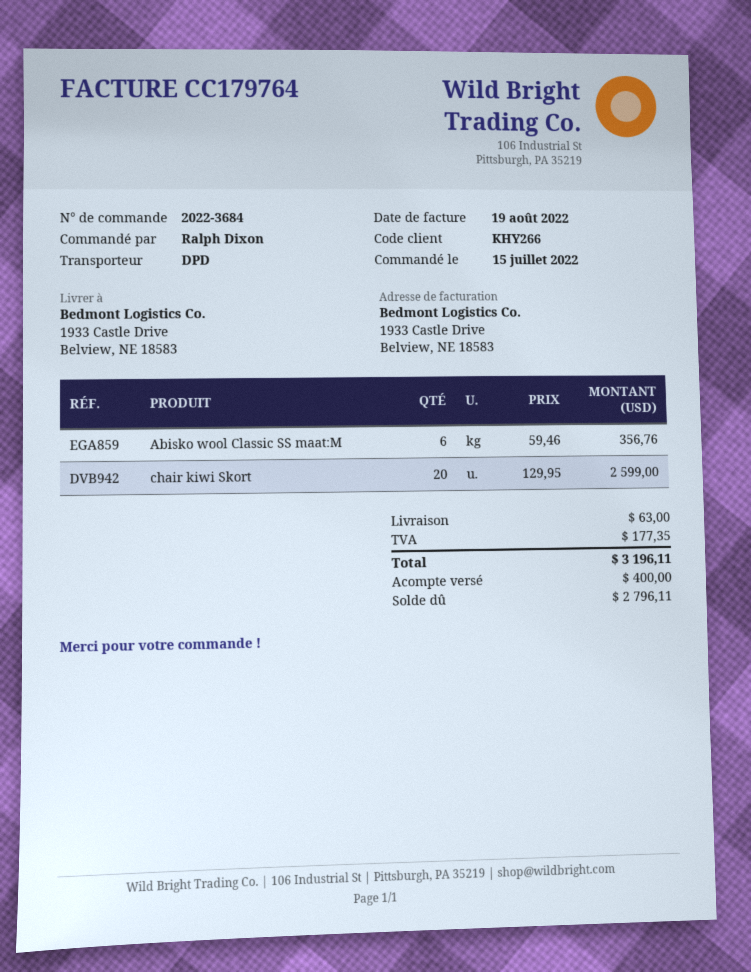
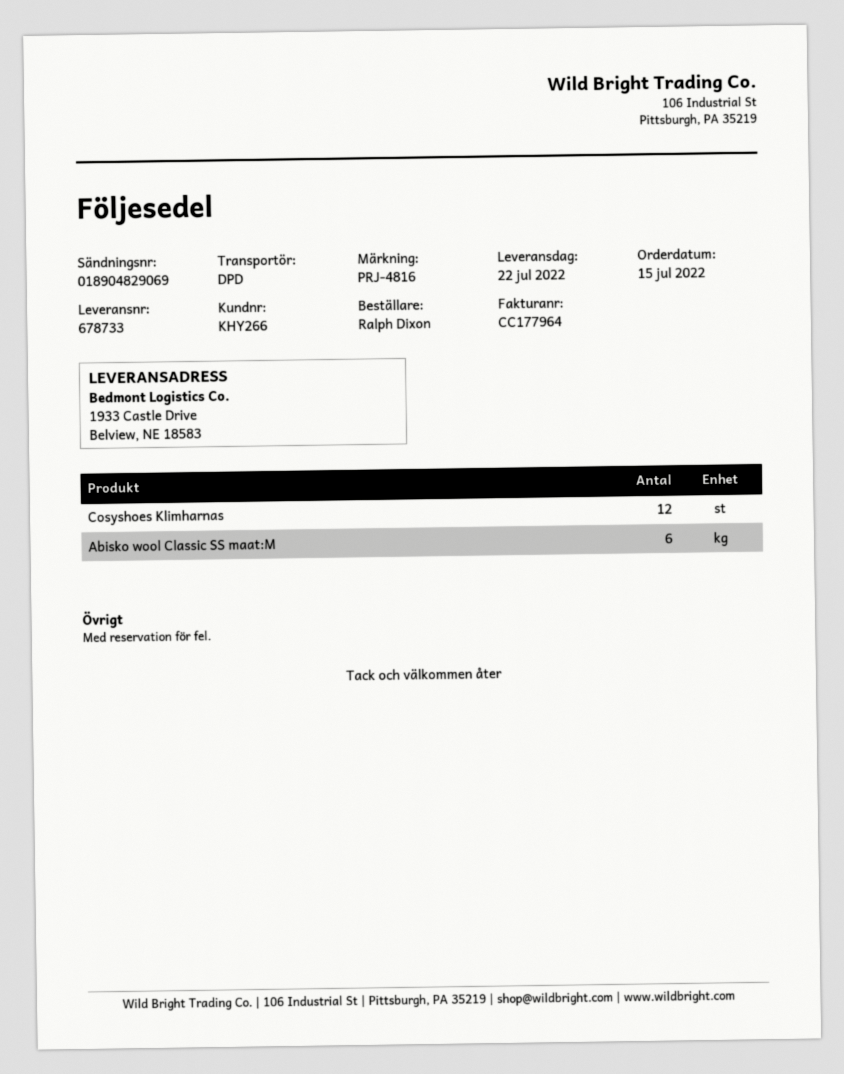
invoice number: CC179764 -> CC177964
chair kiwi Skort: 20 -> none
Cosyshoes Klimharnas: none -> 12

